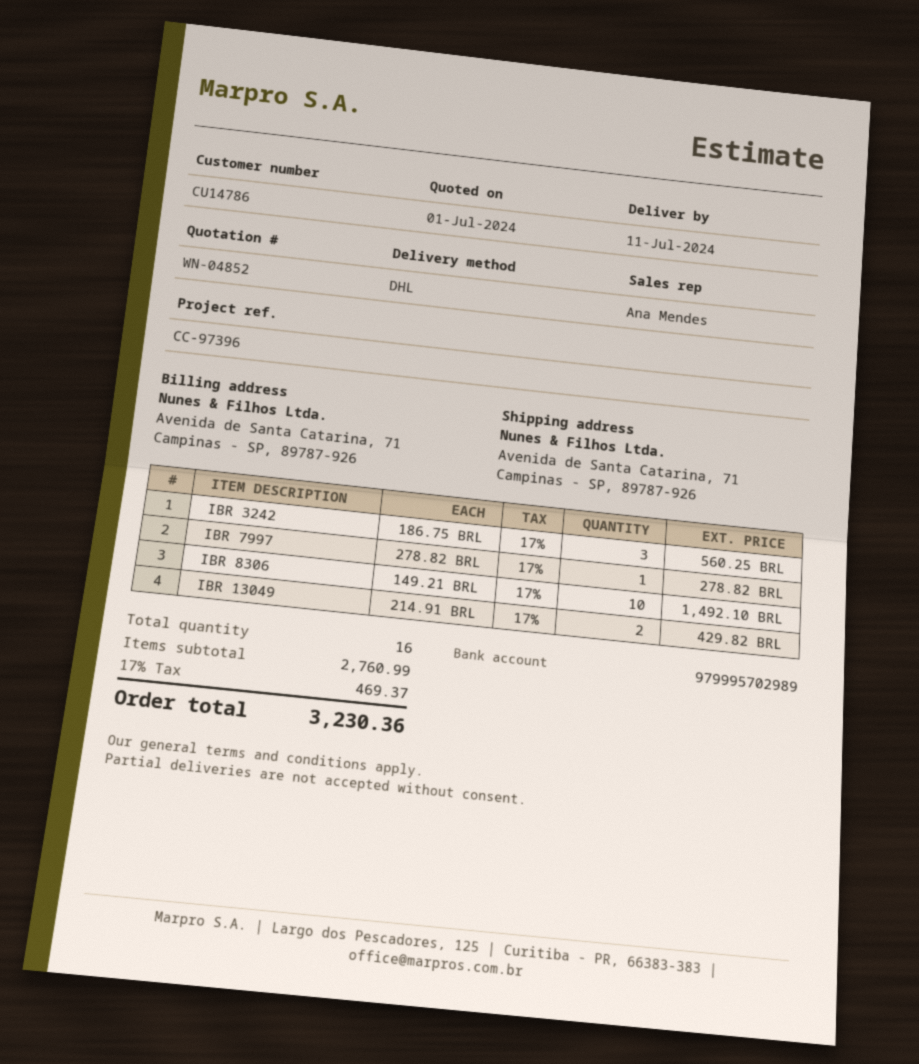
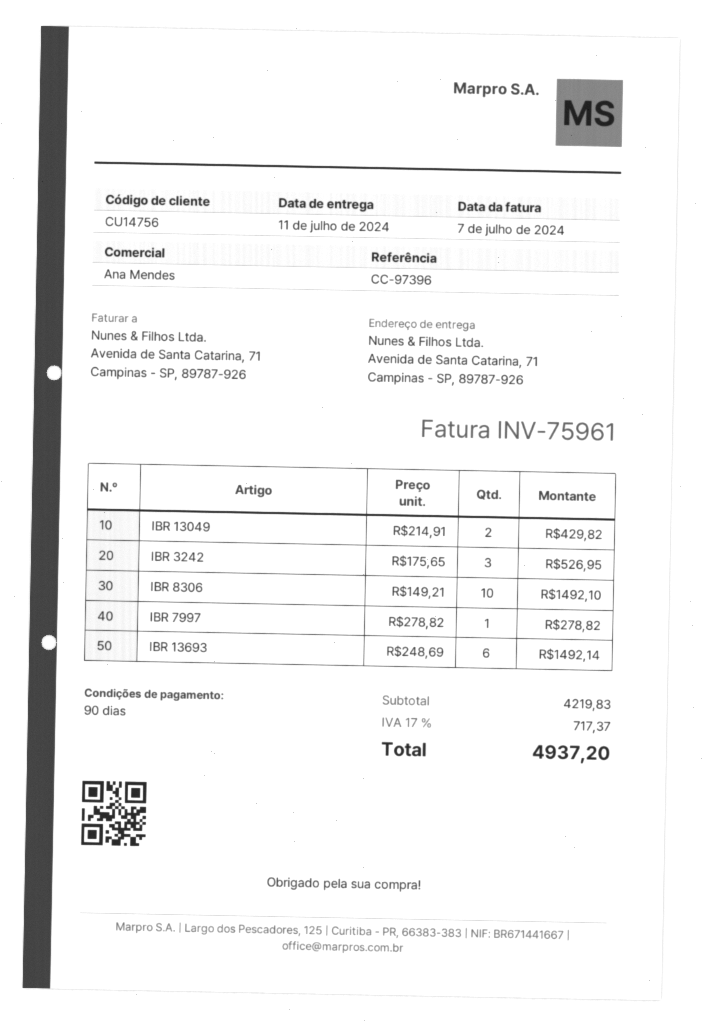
customer number: CU14786 -> CU14756
IBR 3242: 3 x 186.75 = 560.25 -> 3 x 175.65 = 526.95
IBR 13693: none -> 6 x 248.69 = 1492.14
subtotal: 2760.99 -> 4219.83
tax: 17% = 469.37 -> 17% = 717.37
total: 3230.36 -> 4937.20

